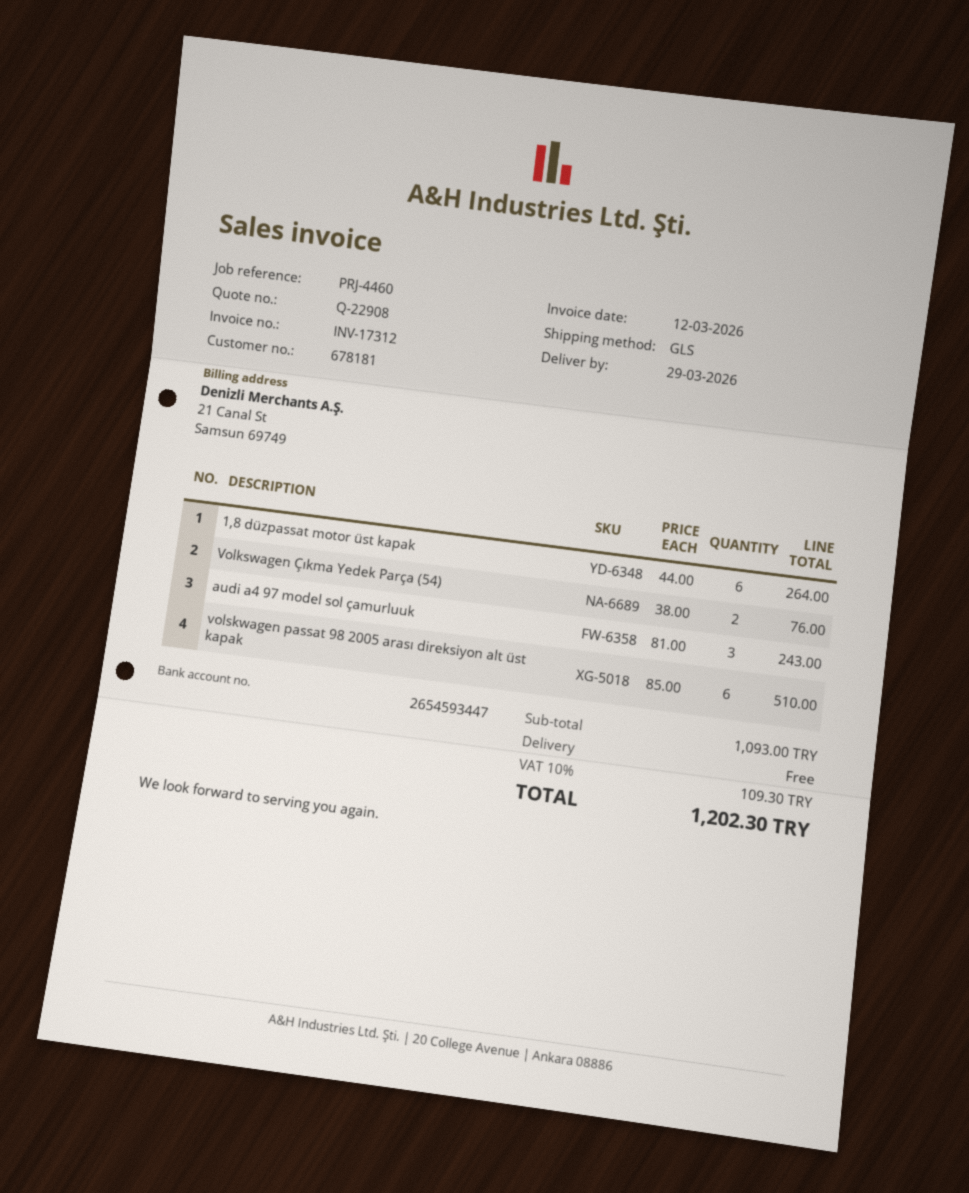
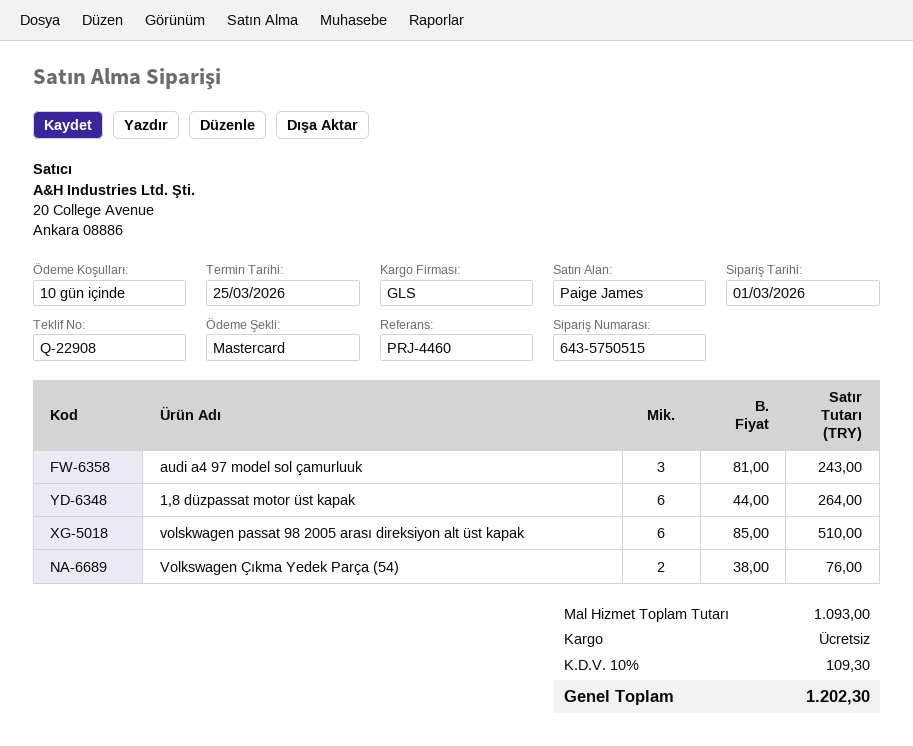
delivery date: 2026-03-29 -> 2026-03-25

